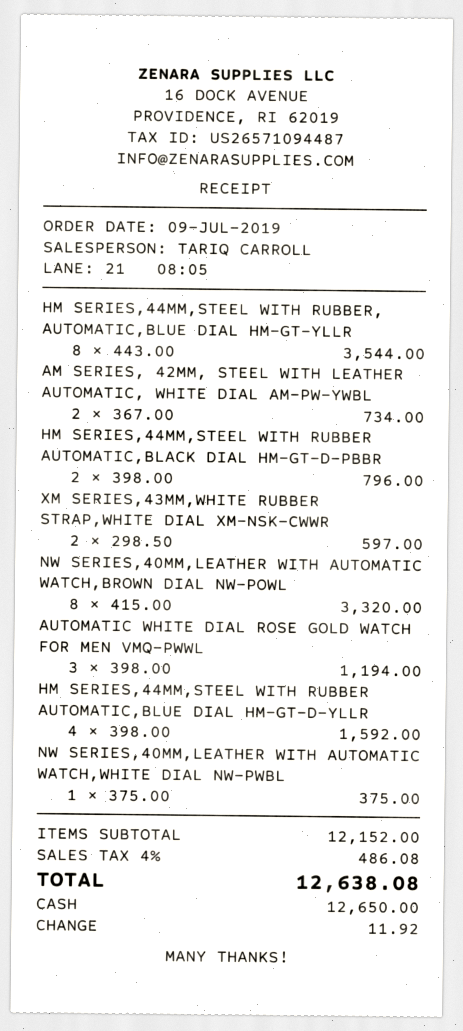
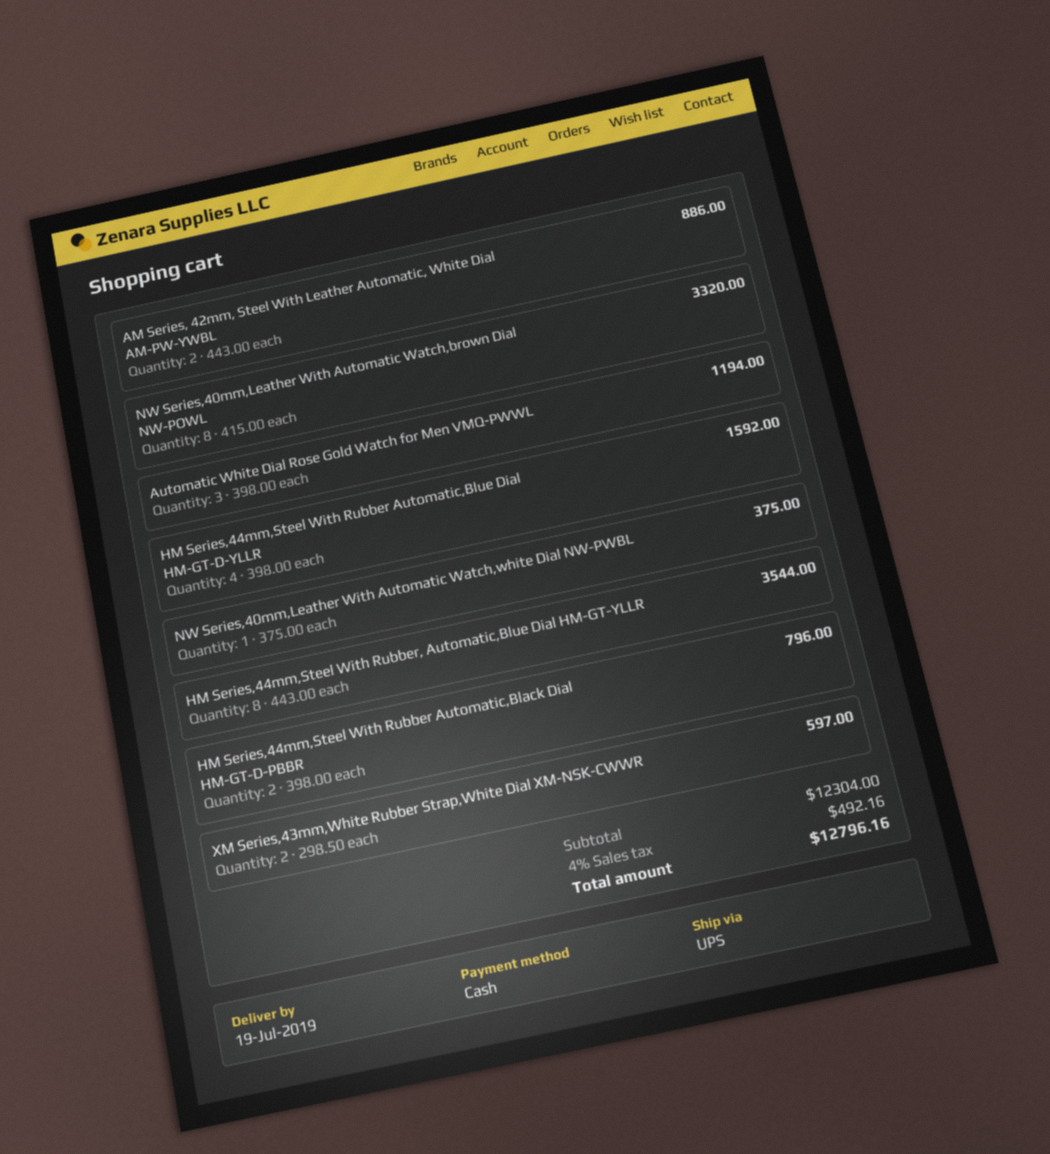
AM SERIES, 42MM, STEEL WITH LEATHER AUTOMATIC, WHITE DIAL AM-PW-YWBL: 2 x 367.00 = 734.00 -> 2 x 443.00 = 886.00
subtotal: 12152.00 -> 12304.00
tax: 4% = 486.08 -> 4% = 492.16
total: 12638.08 -> 12796.16

